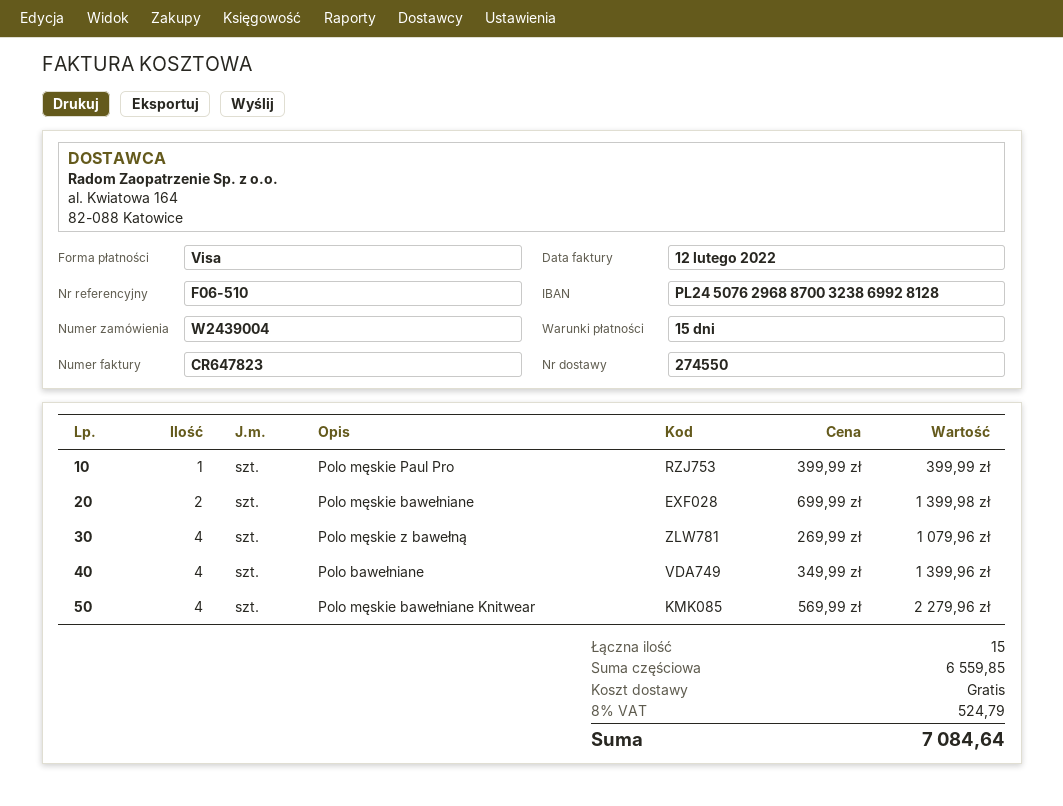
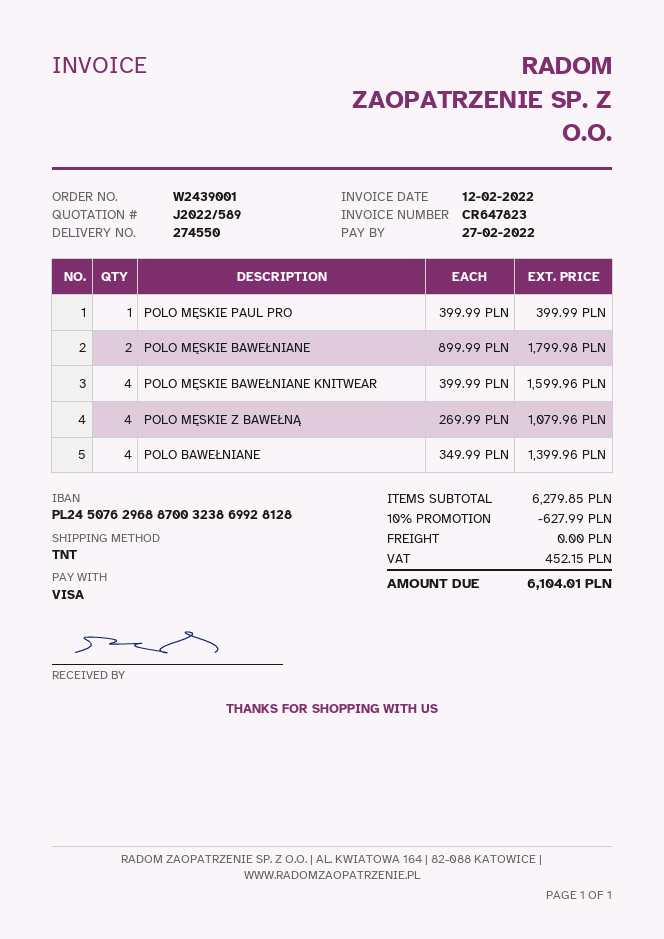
order number: W2439004 -> W2439001
Polo męskie bawełniane: 2 x 699.99 = 1399.98 -> 2 x 899.99 = 1799.98
Polo męskie bawełniane Knitwear: 4 x 569.99 = 2279.96 -> 4 x 399.99 = 1599.96
subtotal: 6559.85 -> 6279.85
discount: none -> 10% = 627.99
tax: 524.79 -> 452.15
total: 7084.64 -> 6104.01

